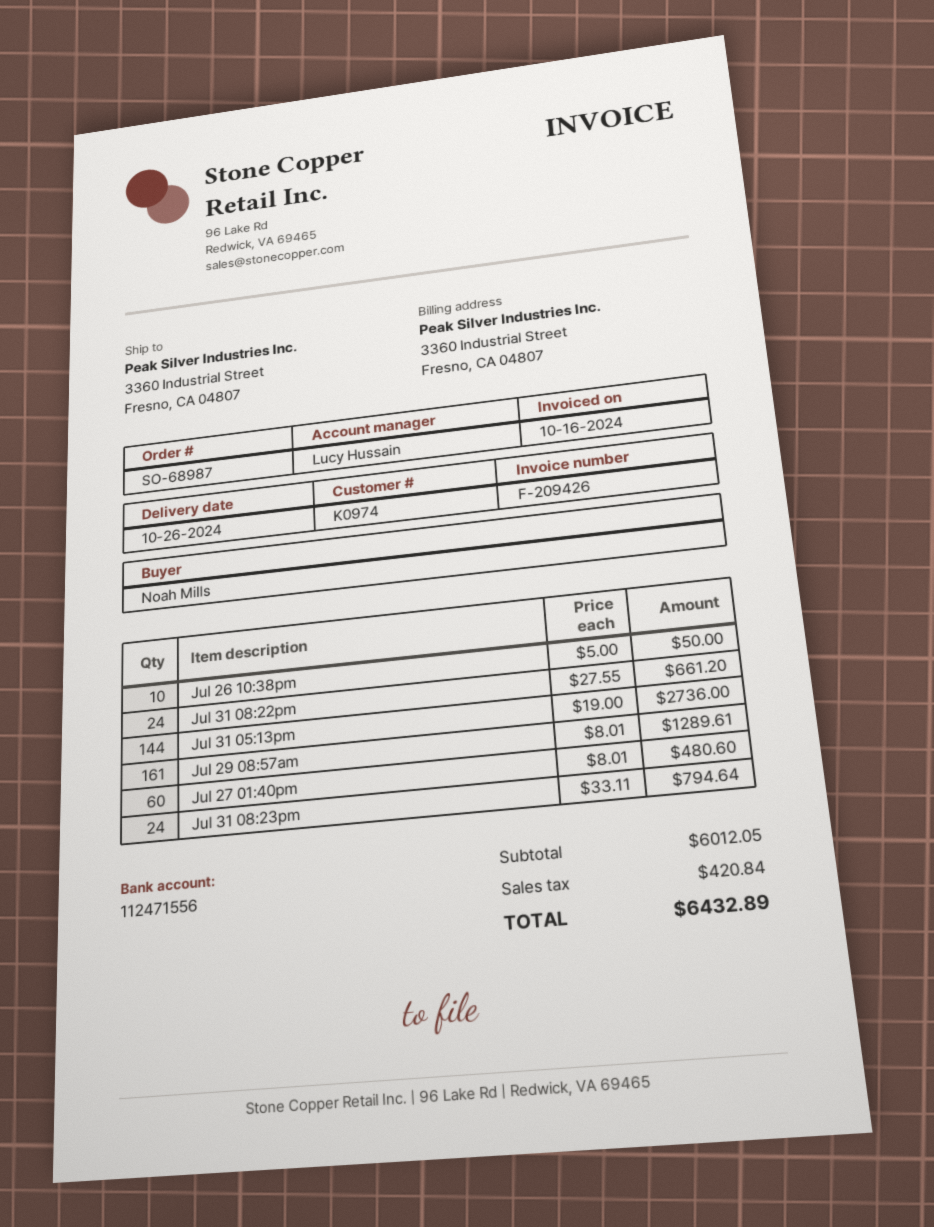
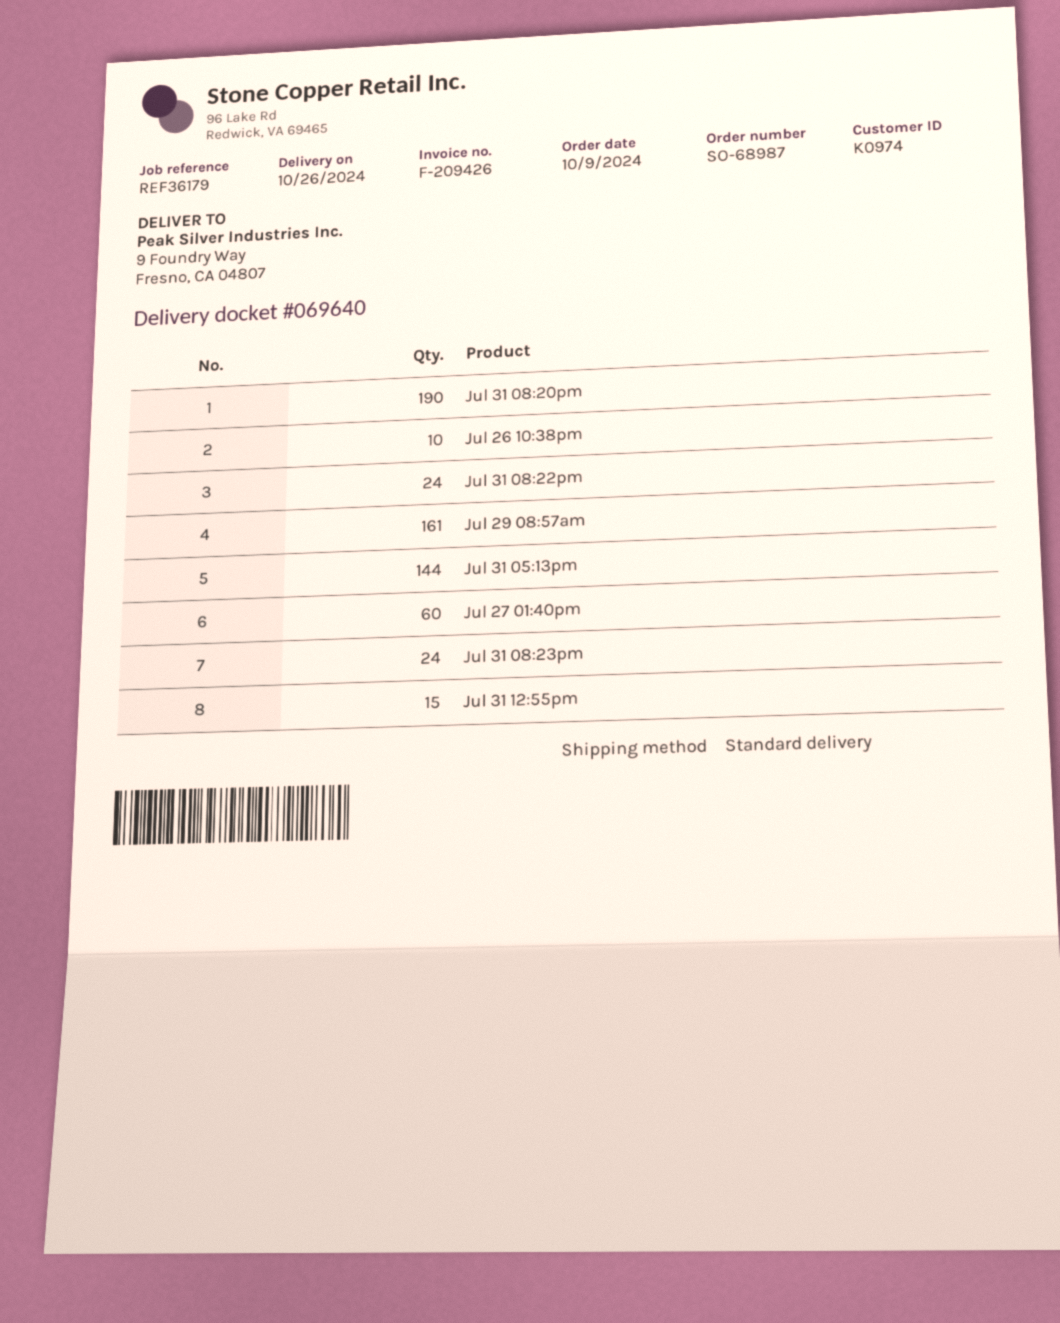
ship to: 3360 Industrial Street, Fresno, CA 04807 -> 9 Foundry Way, Fresno, CA 04807
Jul 31 08:20pm: none -> 190
Jul 31 12:55pm: none -> 15

